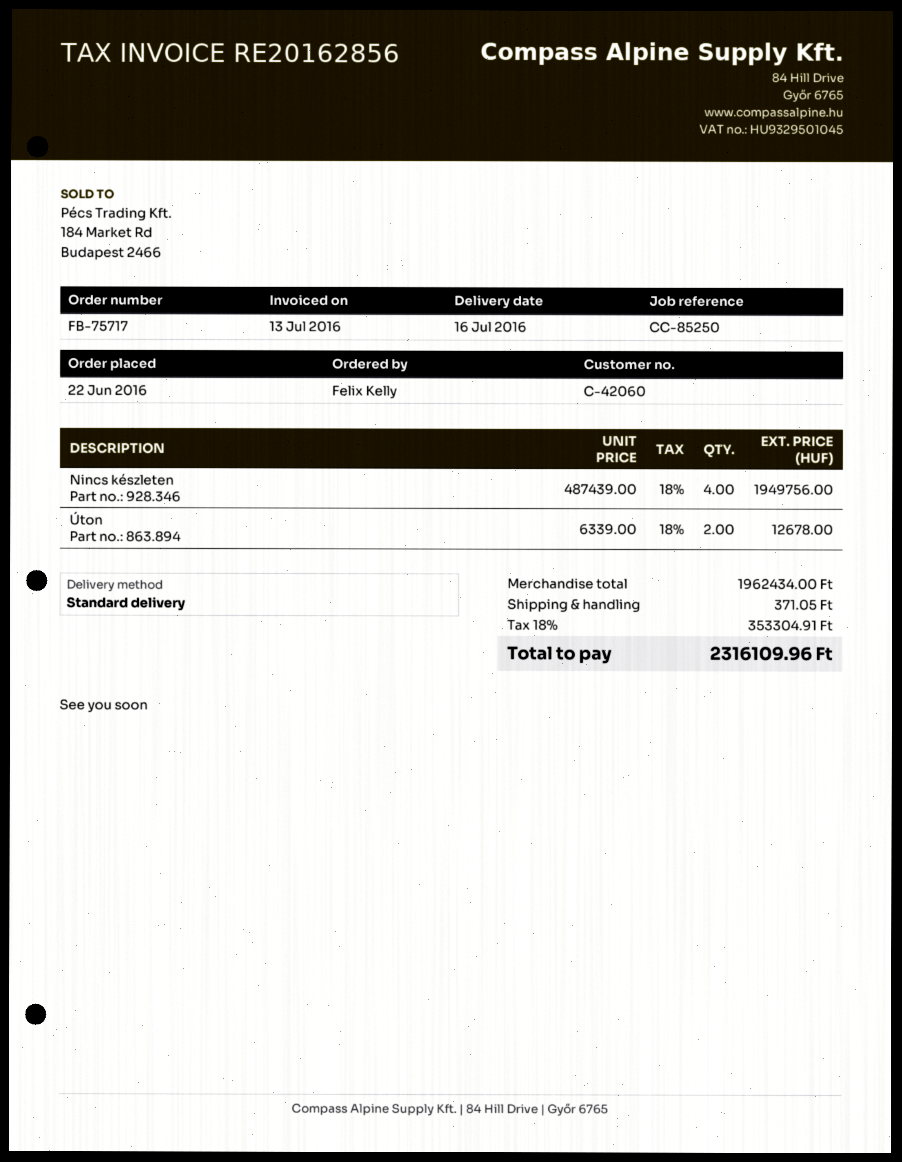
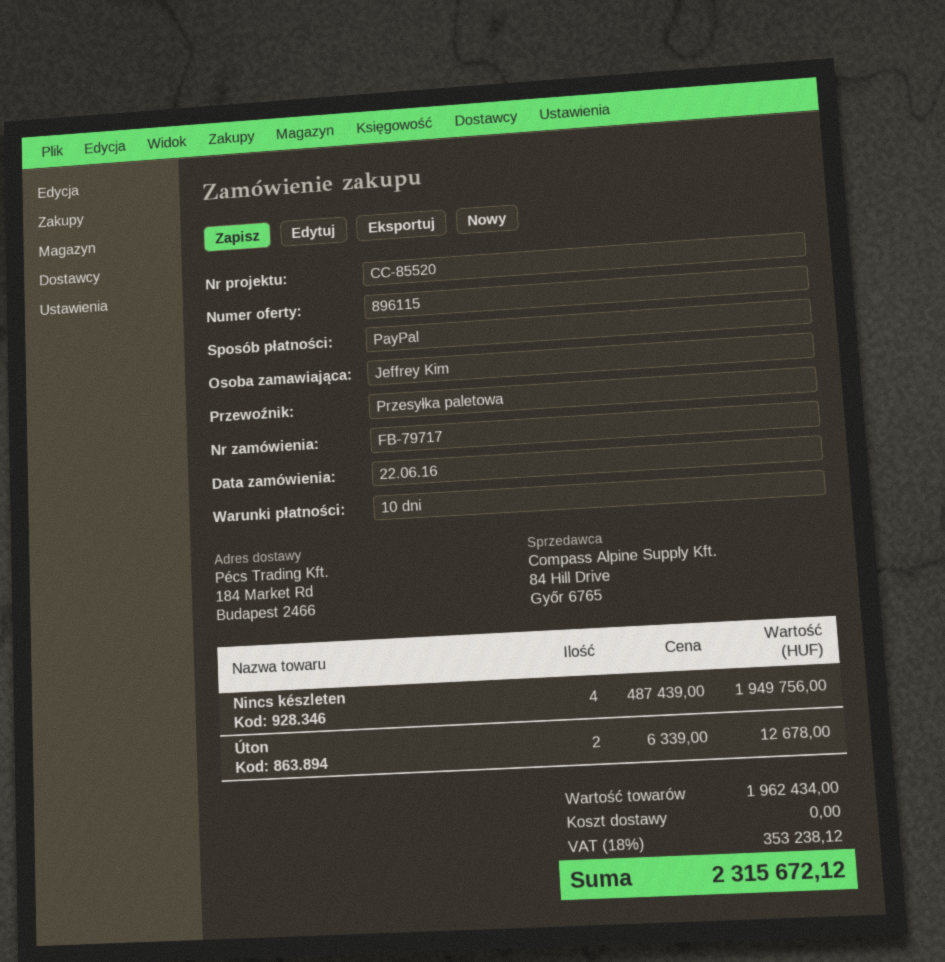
order number: FB-75717 -> FB-79717
reference: CC-85250 -> CC-85520
ordered by: Felix Kelly -> Jeffrey Kim
shipping method: standard -> pallet freight
shipping: 371.05 -> 0.00
tax: 18% = 353304.91 -> 18% = 353238.12
total: 2316109.96 -> 2315672.12

